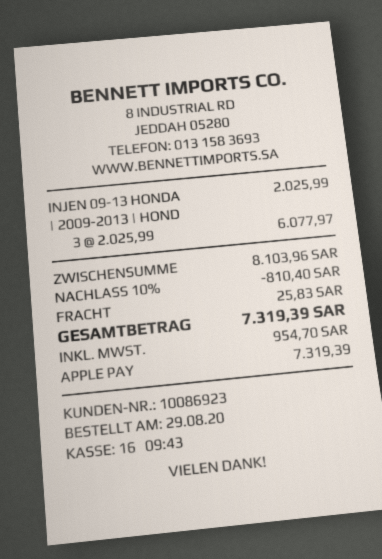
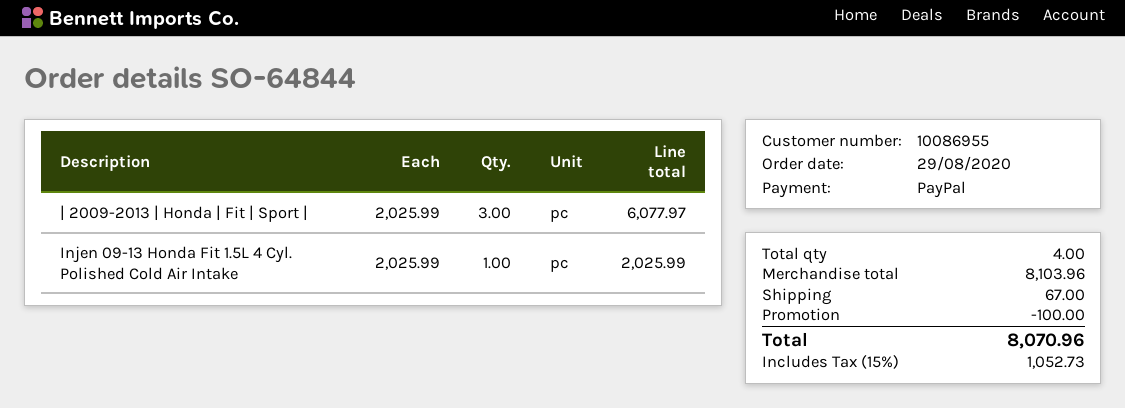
customer number: 10086923 -> 10086955
payment method: Apple Pay -> PayPal
discount: 810.40 -> 100.00
shipping: 25.83 -> 67.00
tax: 954.70 -> 1052.73
total: 7319.39 -> 8070.96

